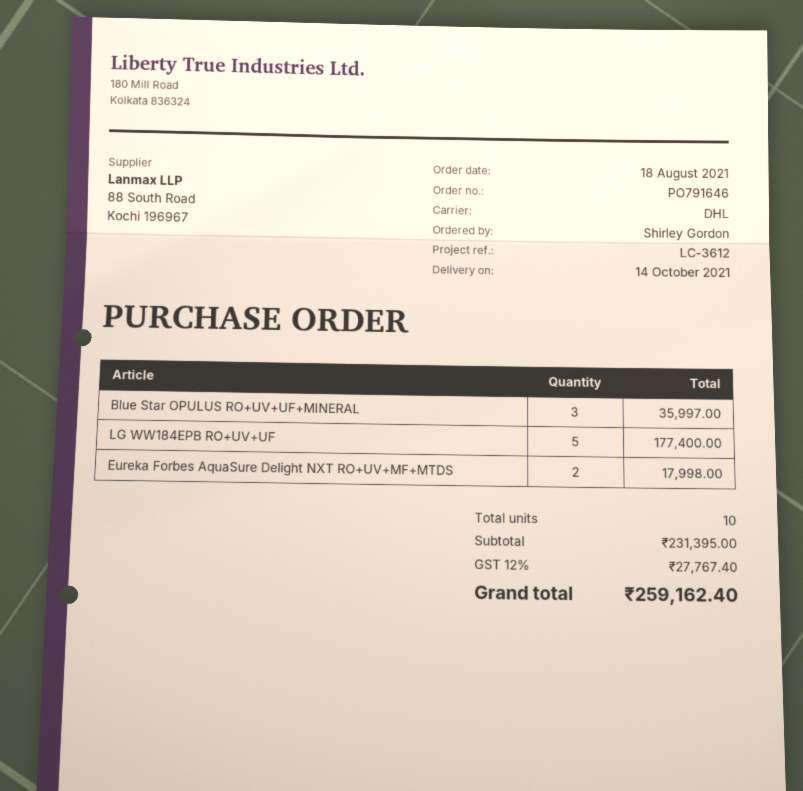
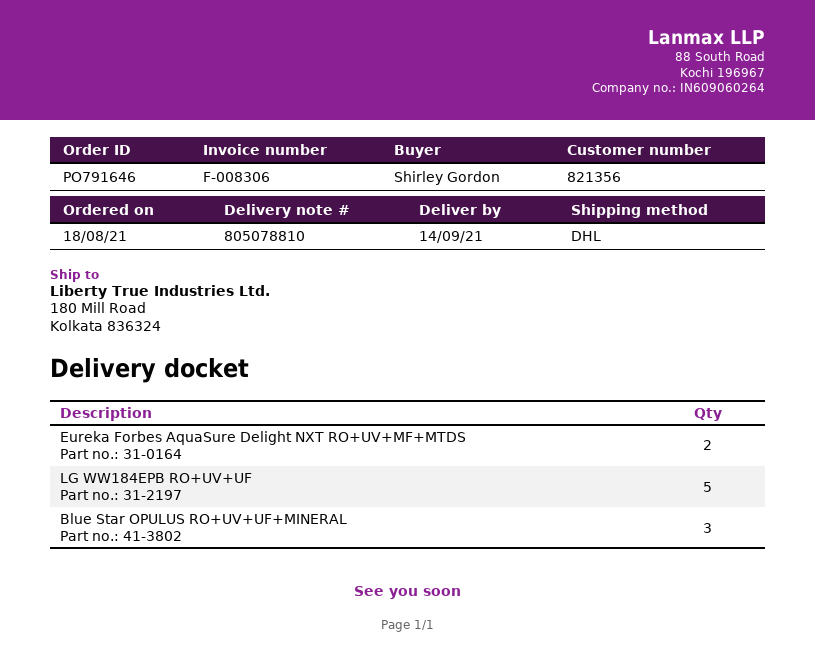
delivery date: 2021-10-14 -> 2021-09-14

